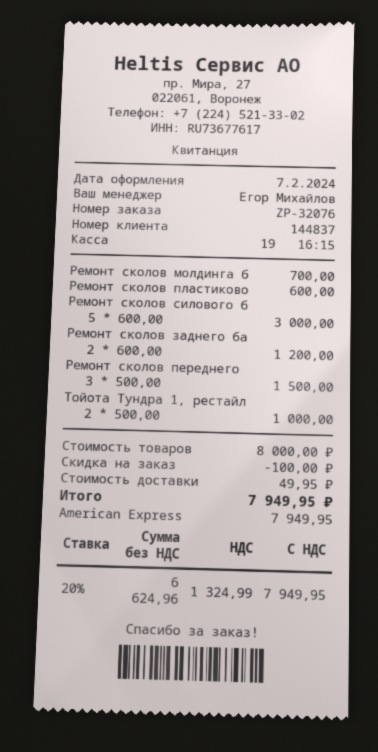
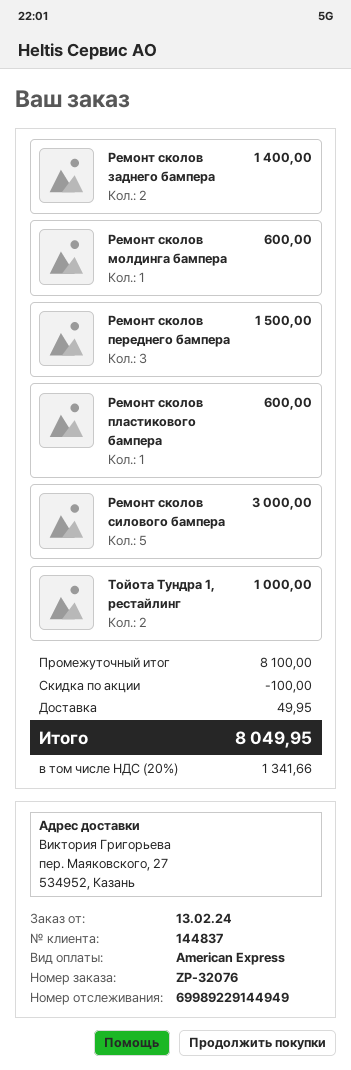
order date: 2024-02-07 -> 2024-02-13
Ремонт сколов молдинга б: 1 for 700.00 -> 1 for 600.00
Ремонт сколов заднего ба: 2 for 1200.00 -> 2 for 1400.00
subtotal: 8000.00 -> 8100.00
tax: 20% = 1324.99 -> 20% = 1341.66
total: 7949.95 -> 8049.95

